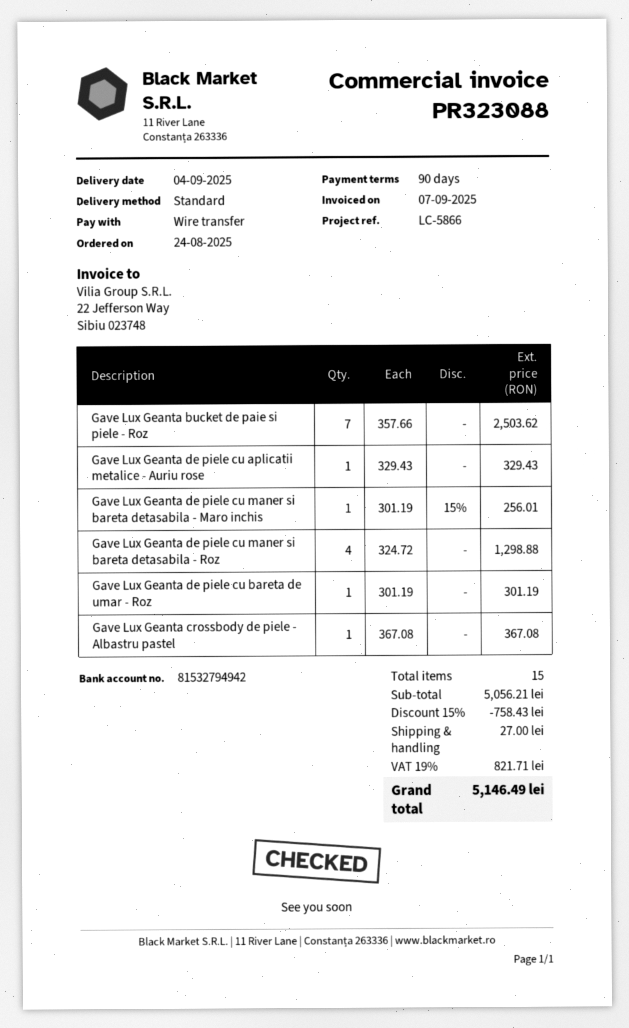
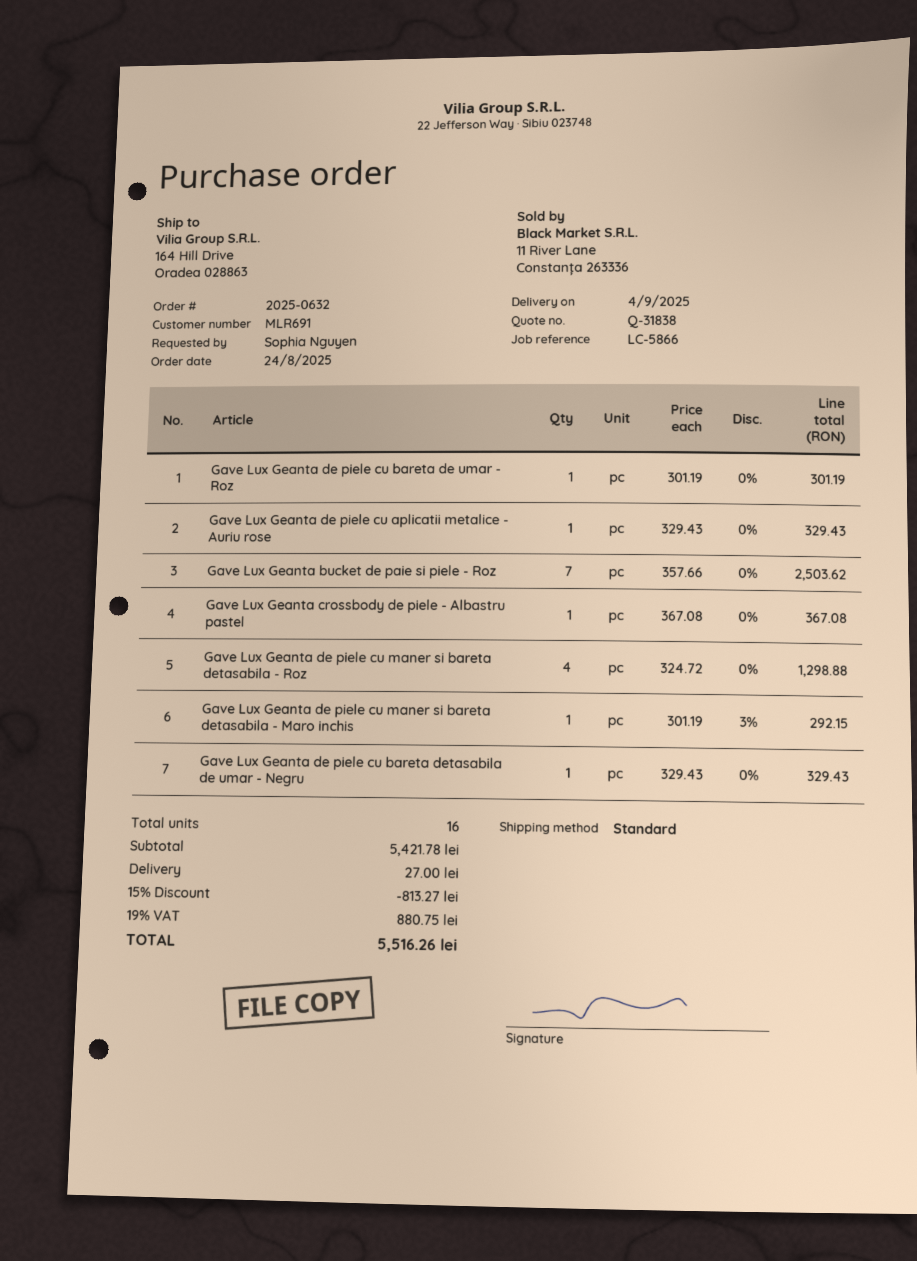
Gave Lux Geanta de piele cu maner si bareta detasabila - Maro inchis: 1 x 301.19 - 15% = 256.01 -> 1 x 301.19 - 3% = 292.15
Gave Lux Geanta de piele cu bareta detasabila de umar - Negru: none -> 1 x 329.43 = 329.43
total quantity: 15 -> 16
subtotal: 5056.21 -> 5421.78
discount: 15% = 758.43 -> 15% = 813.27
tax: 19% = 821.71 -> 19% = 880.75
total: 5146.49 -> 5516.26

